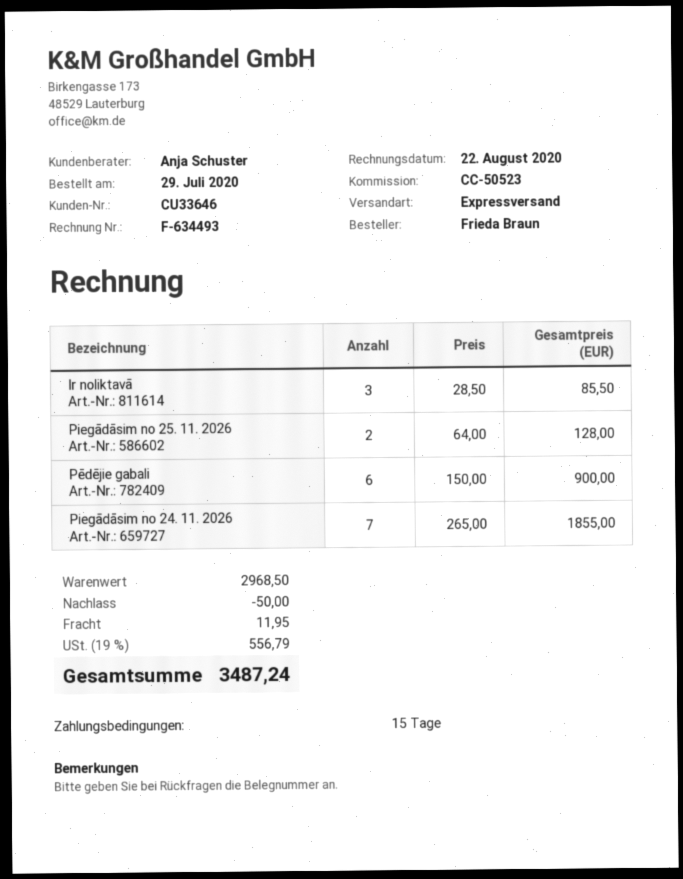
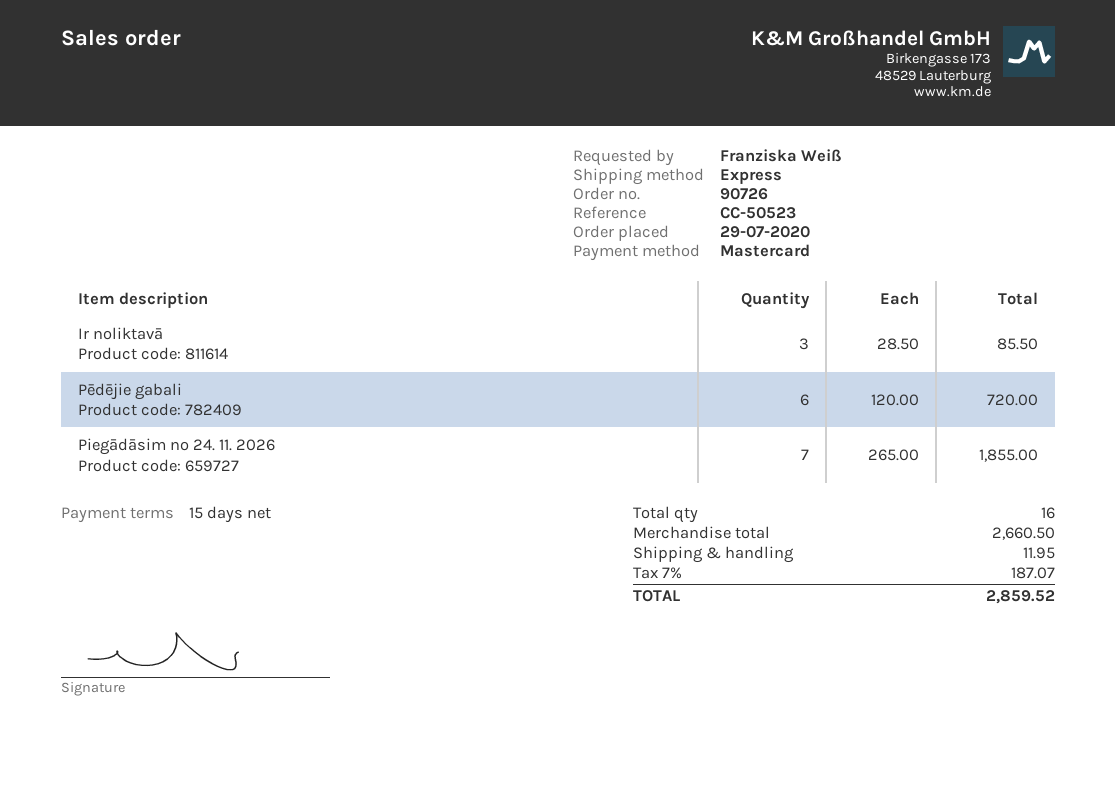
ordered by: Frieda Braun -> Franziska Weiß
Piegādāsim no 25. 11. 2026: 2 x 64.00 = 128.00 -> none
Pēdējie gabali: 6 x 150.00 = 900.00 -> 6 x 120.00 = 720.00
subtotal: 2968.50 -> 2660.50
discount: 50.00 -> none
tax: 19% = 556.79 -> 7% = 187.07
total: 3487.24 -> 2859.52

